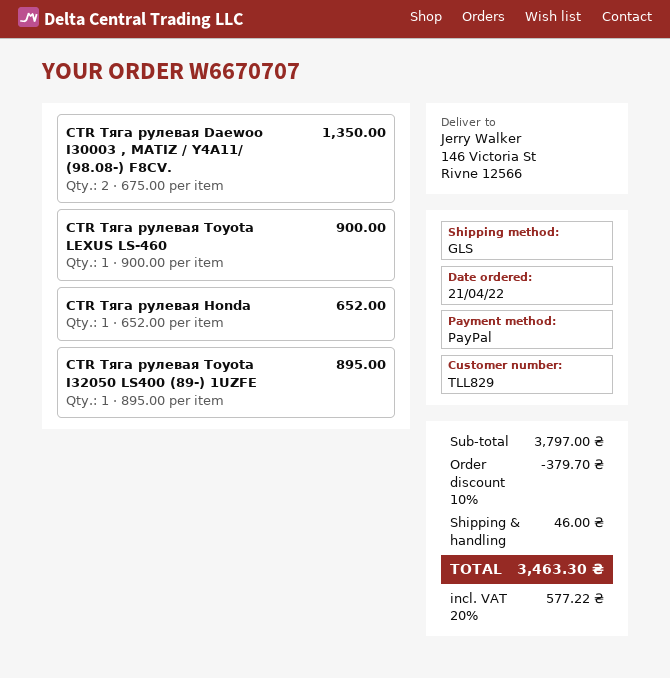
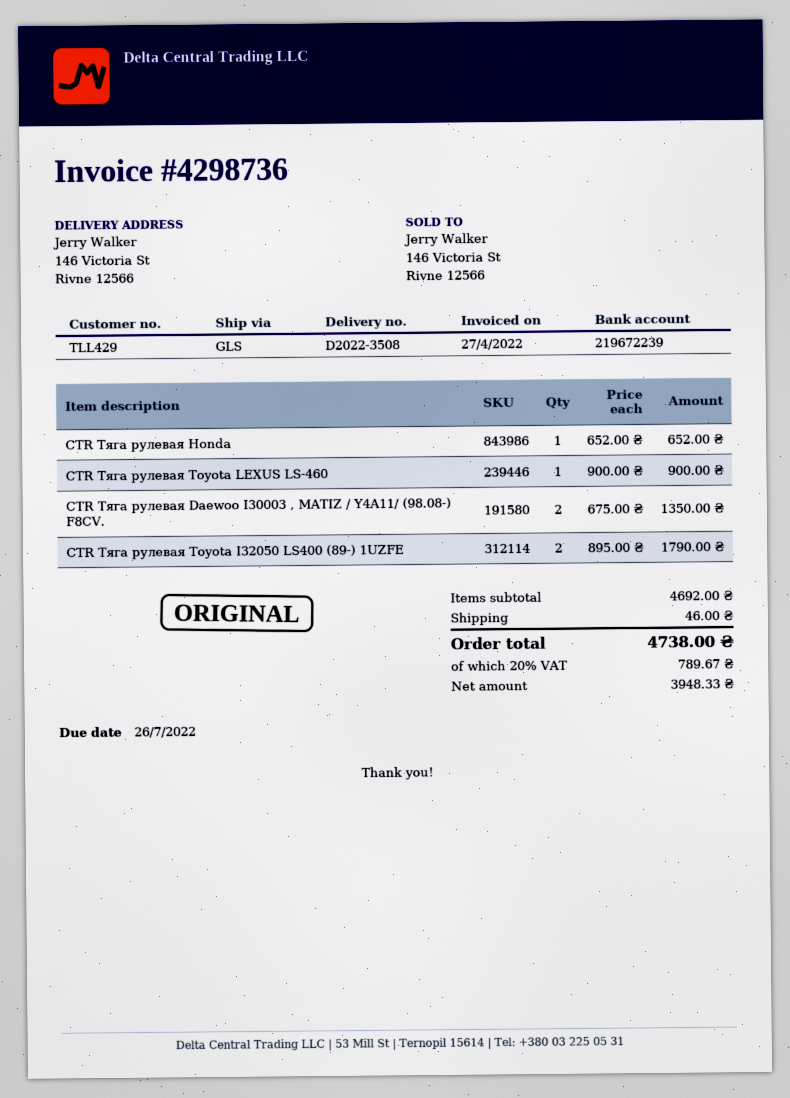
customer number: TLL829 -> TLL429
CTR Тяга рулевая Toyota I32050 LS400 (89-) 1UZFE: 1 x 895.00 = 895.00 -> 2 x 895.00 = 1790.00
subtotal: 3797.00 -> 4692.00
discount: 10% = 379.70 -> none
tax: 20% = 577.22 -> 20% = 789.67
total: 3463.30 -> 4738.00

